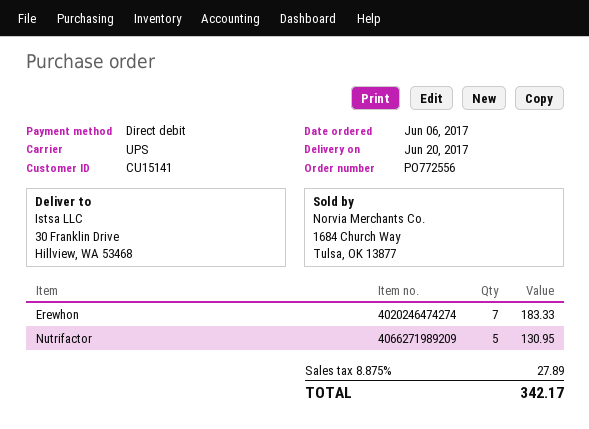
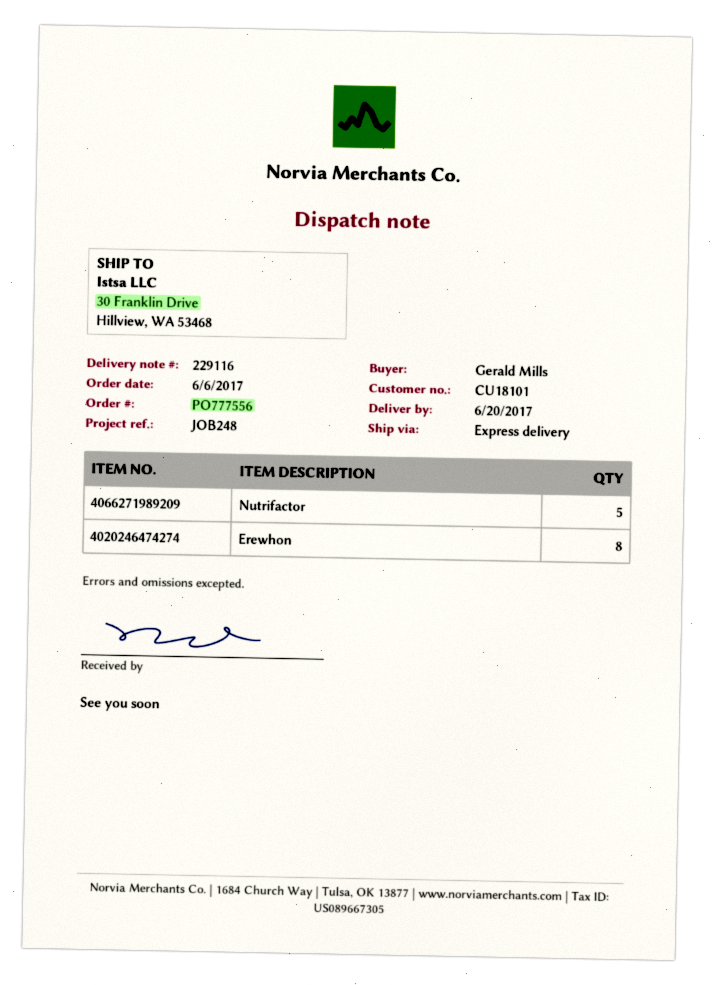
order number: PO772556 -> PO777556
customer number: CU15141 -> CU18101
shipping method: UPS -> express
Erewhon: 7 -> 8

